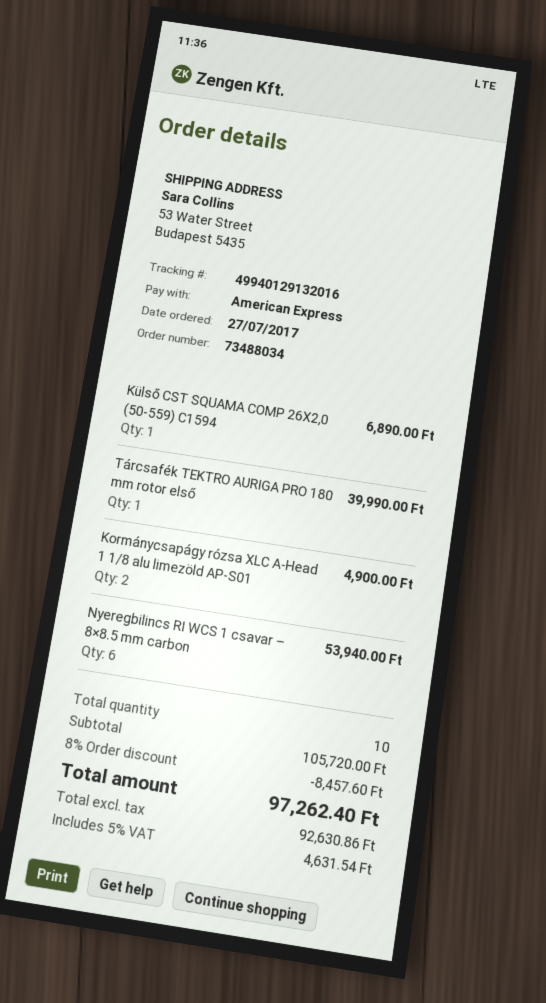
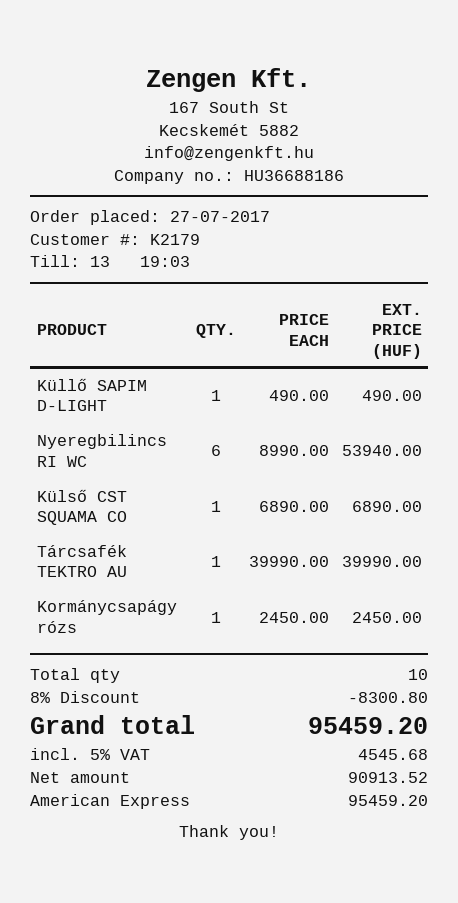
Kormánycsapágy rózsa XLC A-Head 1 1/8 alu limezöld AP-S01: 2 for 4900.00 -> 1 for 2450.00
Küllő SAPIM D-LIGHT: none -> 1 for 490.00
discount: 8% = 8457.60 -> 8% = 8300.80
net: 92630.86 -> 90913.52
tax: 5% = 4631.54 -> 5% = 4545.68
total: 97262.40 -> 95459.20

